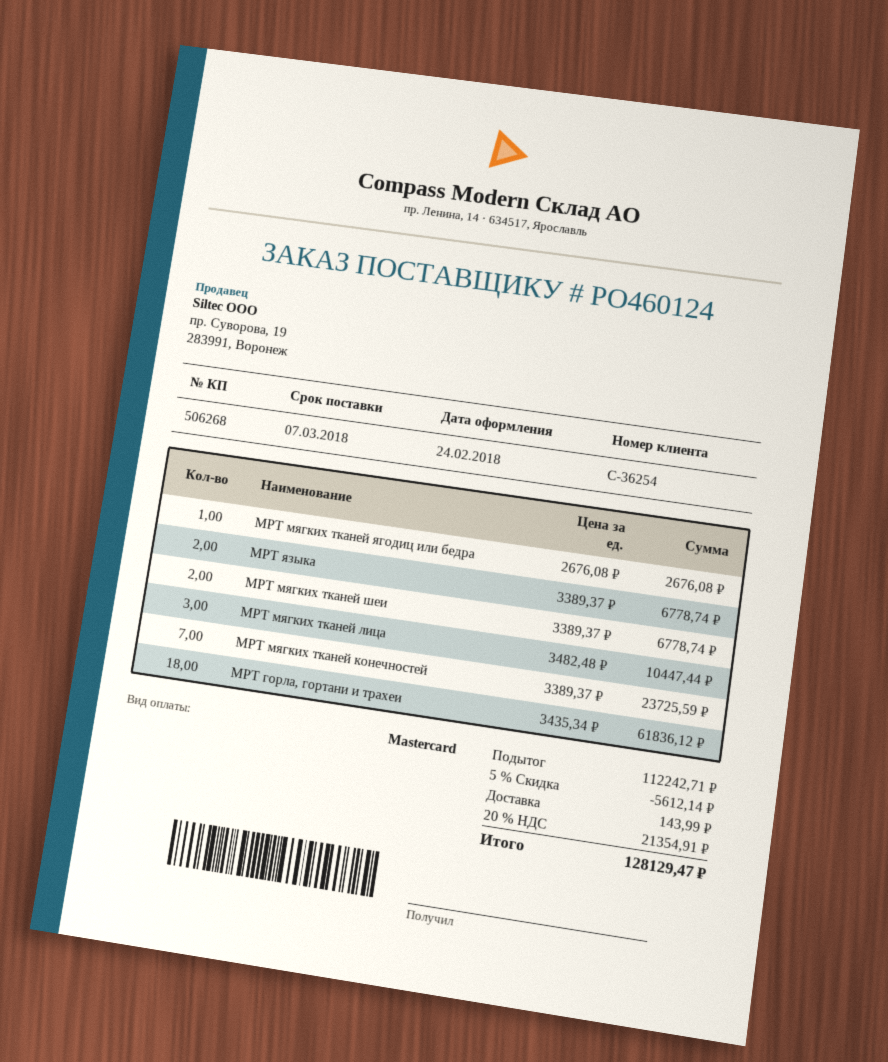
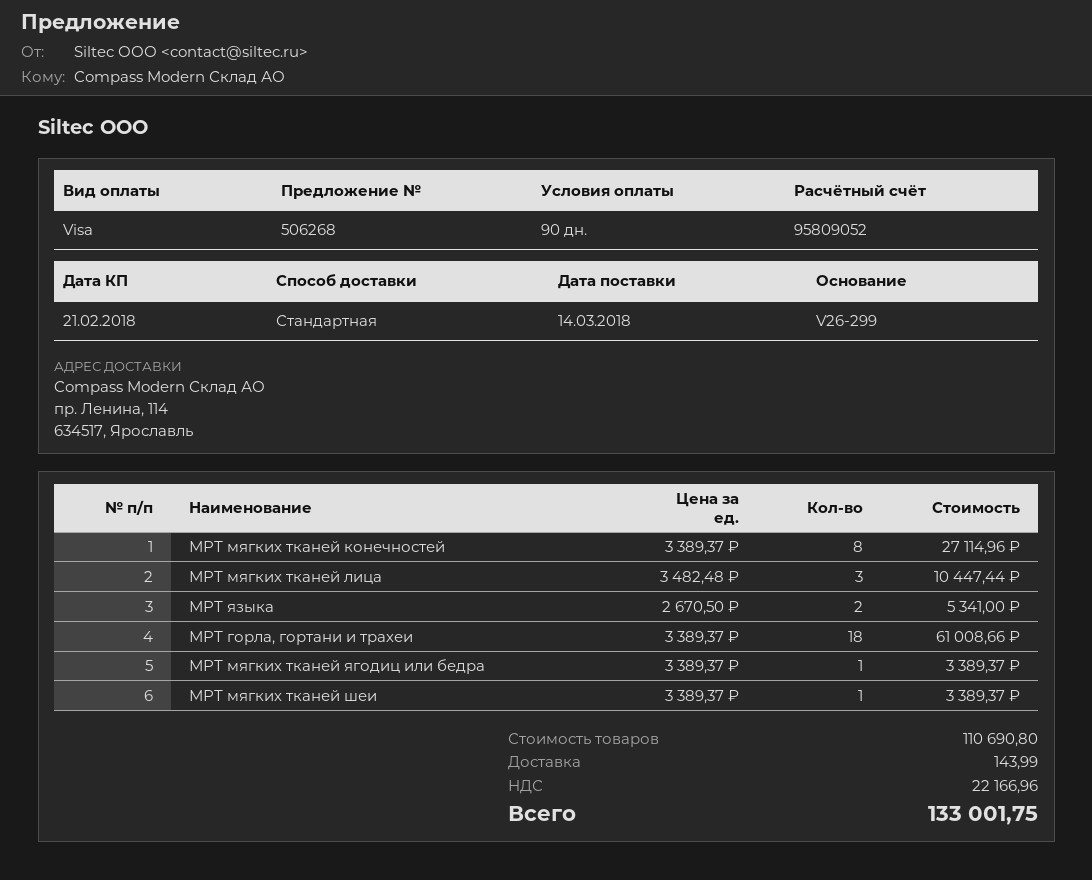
delivery date: 2018-03-07 -> 2018-03-14
payment method: Mastercard -> Visa
МРТ мягких тканей ягодиц или бедра: 1 x 2676.08 = 2676.08 -> 1 x 3389.37 = 3389.37
МРТ языка: 2 x 3389.37 = 6778.74 -> 2 x 2670.50 = 5341.00
МРТ мягких тканей шеи: 2 x 3389.37 = 6778.74 -> 1 x 3389.37 = 3389.37
МРТ мягких тканей конечностей: 7 x 3389.37 = 23725.59 -> 8 x 3389.37 = 27114.96
МРТ горла, гортани и трахеи: 18 x 3435.34 = 61836.12 -> 18 x 3389.37 = 61008.66
subtotal: 112242.71 -> 110690.80
discount: 5% = 5612.14 -> none
tax: 21354.91 -> 22166.96
total: 128129.47 -> 133001.75

